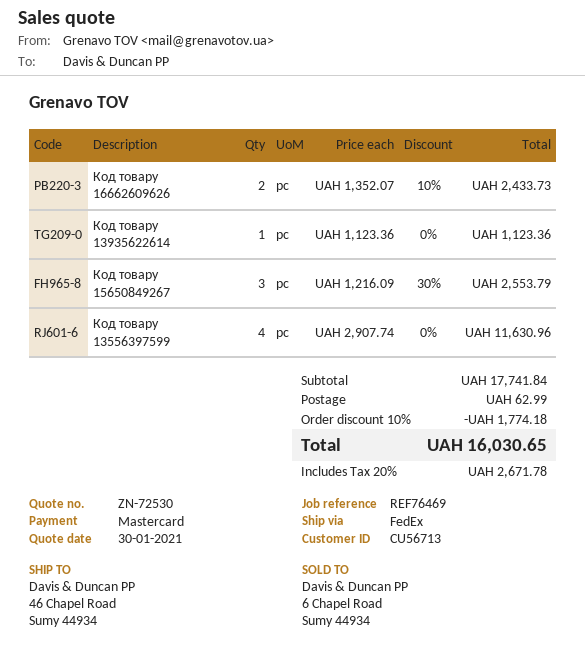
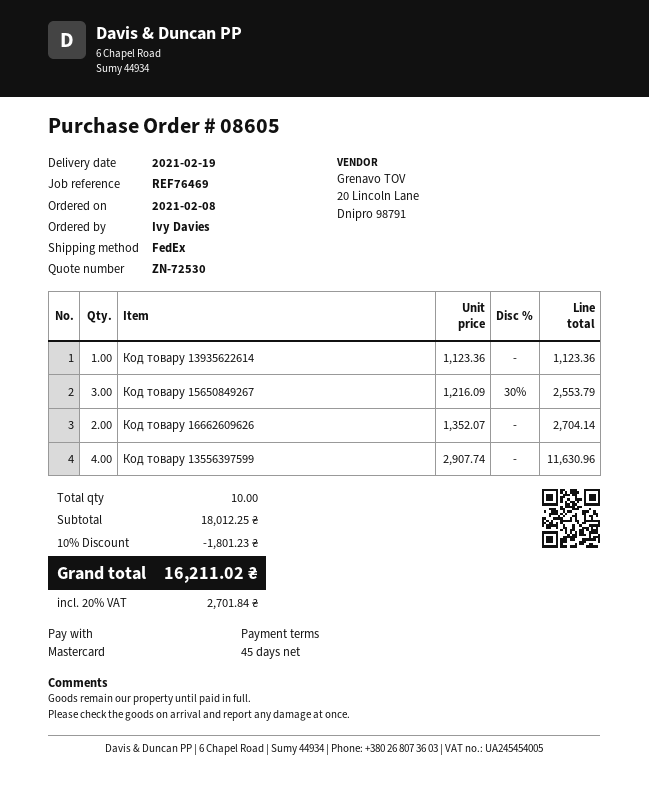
Код товару 16662609626: 2 x 1352.07 - 10% = 2433.73 -> 2 x 1352.07 = 2704.14
subtotal: 17741.84 -> 18012.25
discount: 10% = 1774.18 -> 10% = 1801.23
shipping: 62.99 -> none
tax: 20% = 2671.78 -> 20% = 2701.84
total: 16030.65 -> 16211.02

